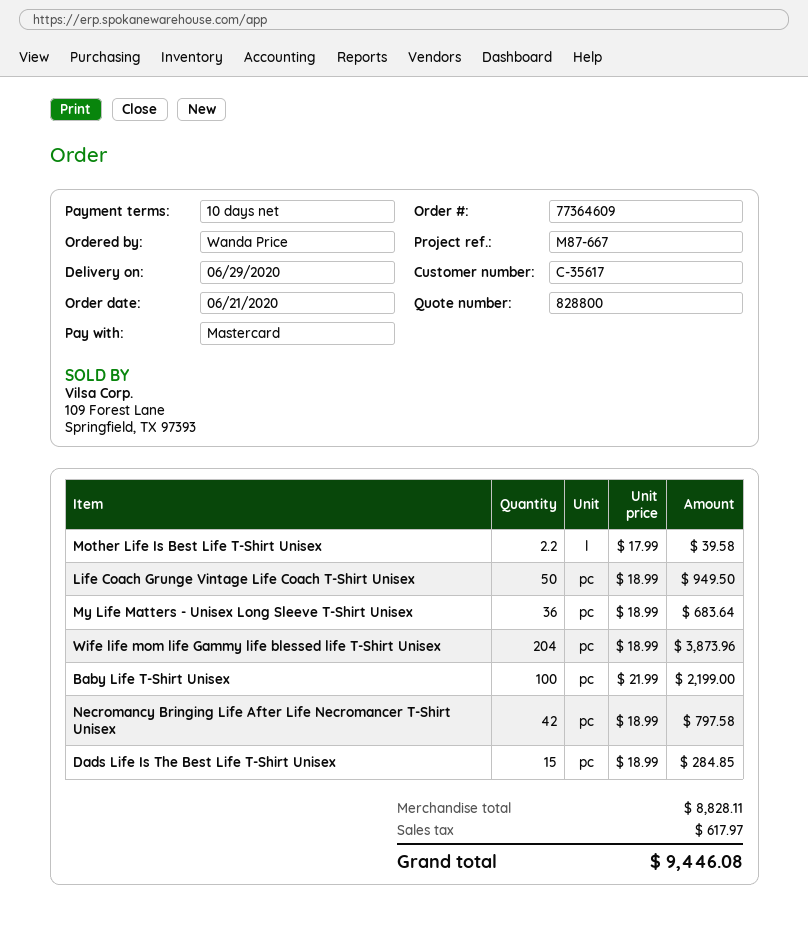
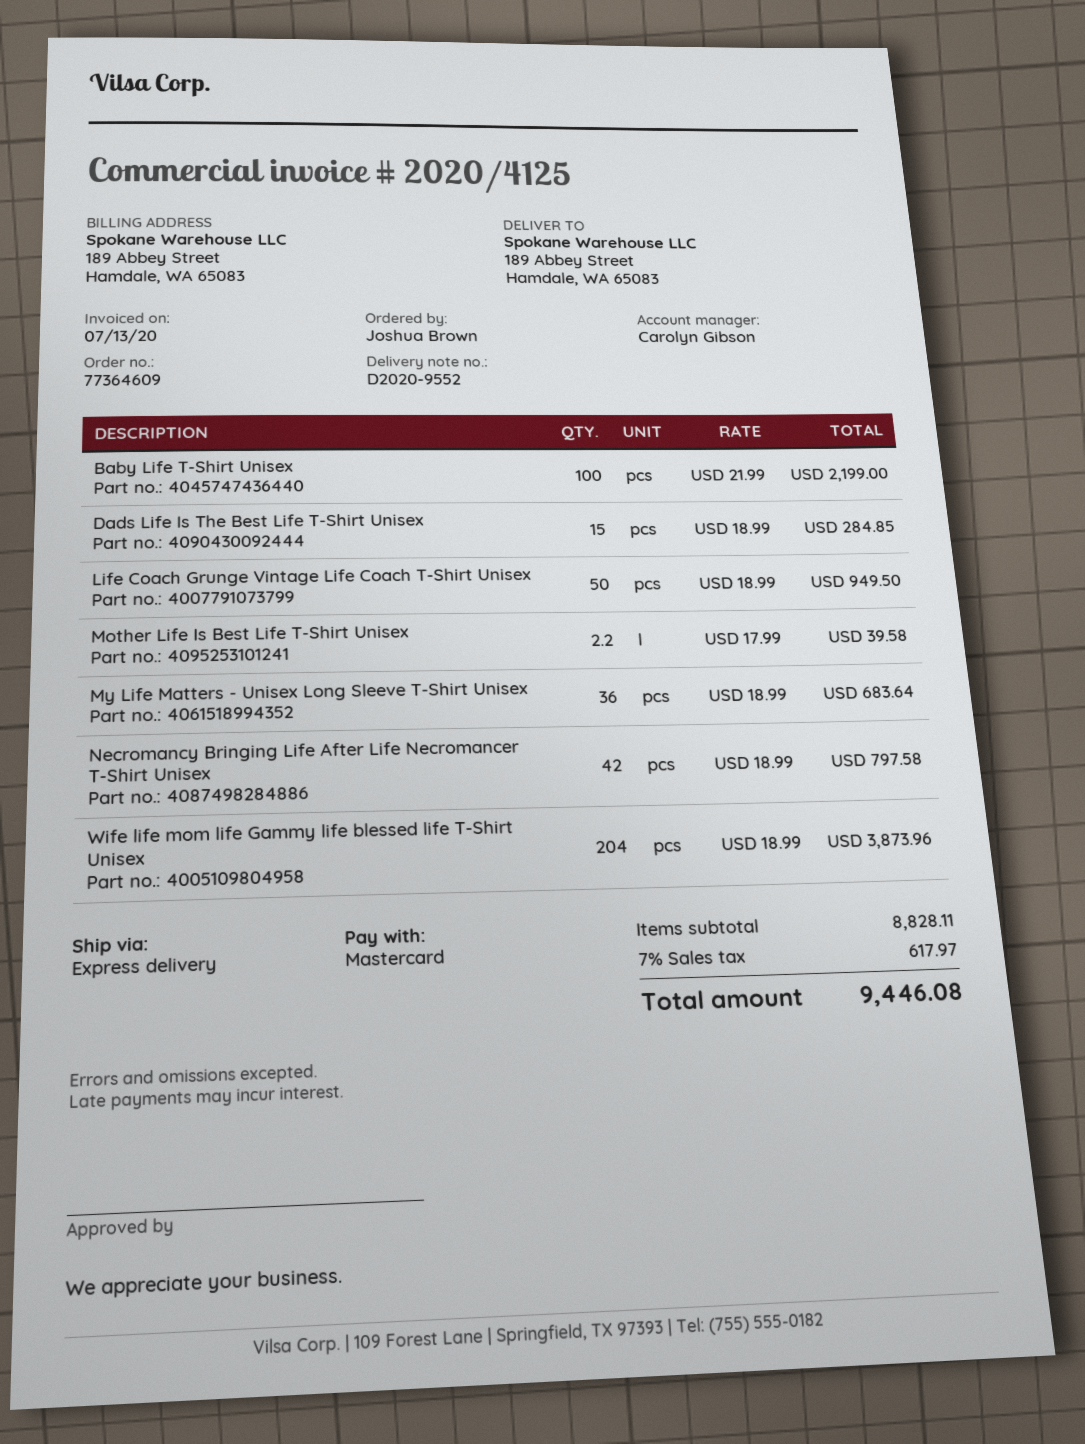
ordered by: Wanda Price -> Joshua Brown

